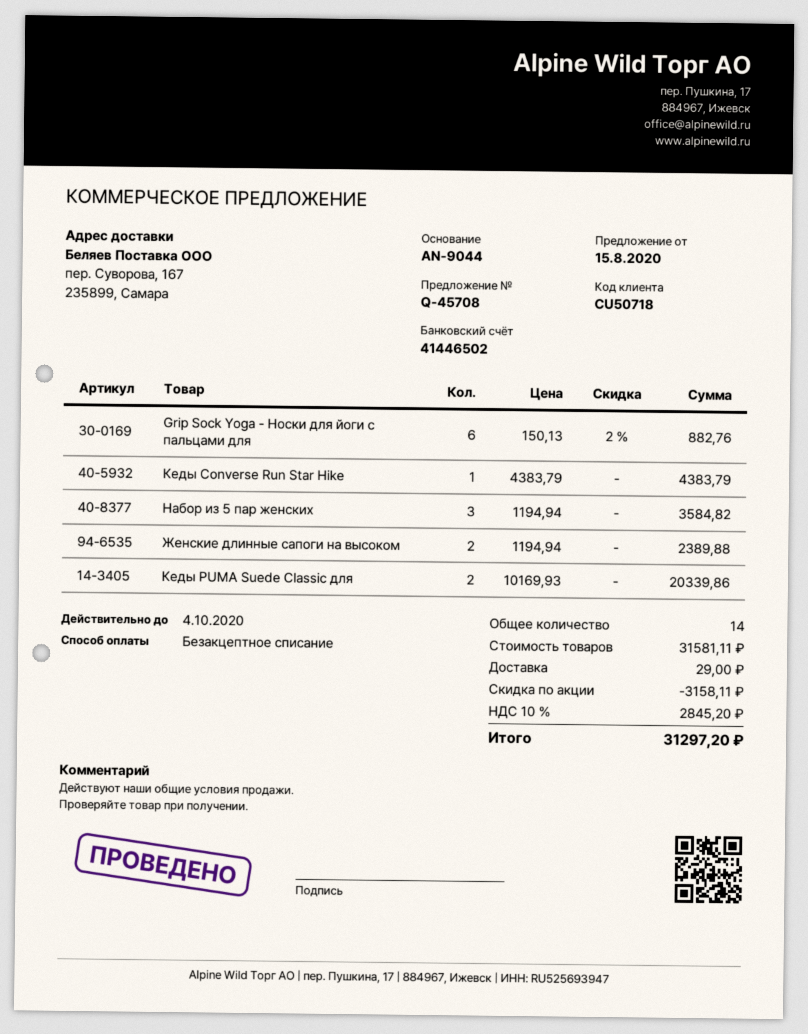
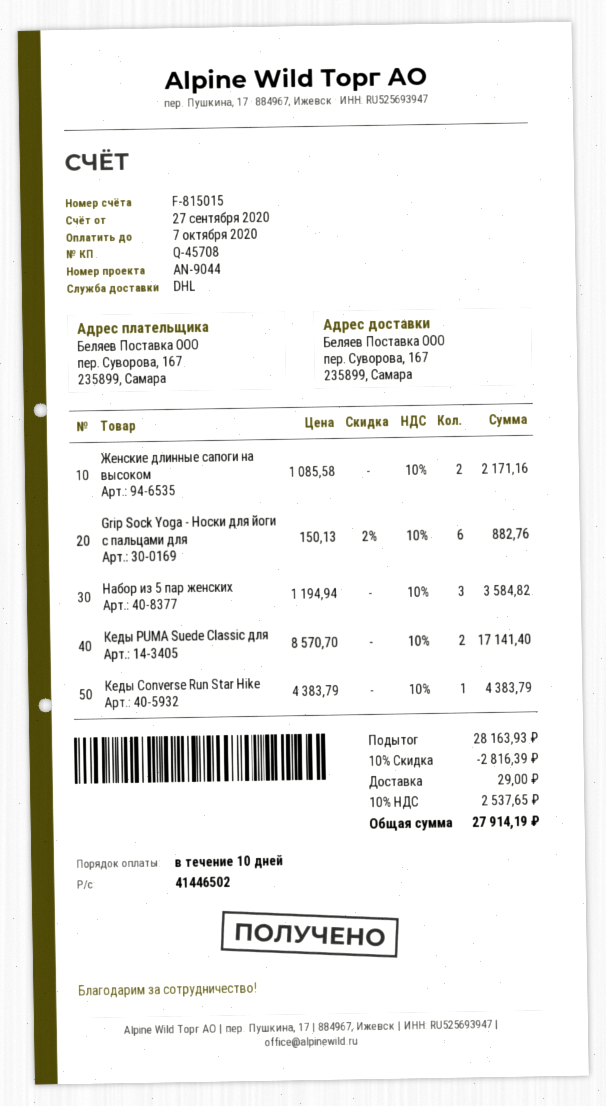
Женские длинные сапоги на высоком: 2 x 1194.94 = 2389.88 -> 2 x 1085.58 = 2171.16
Кеды PUMA Suede Classic для: 2 x 10169.93 = 20339.86 -> 2 x 8570.70 = 17141.40
subtotal: 31581.11 -> 28163.93
discount: 3158.11 -> 2816.39
tax: 10% = 2845.20 -> 10% = 2537.65
total: 31297.20 -> 27914.19

